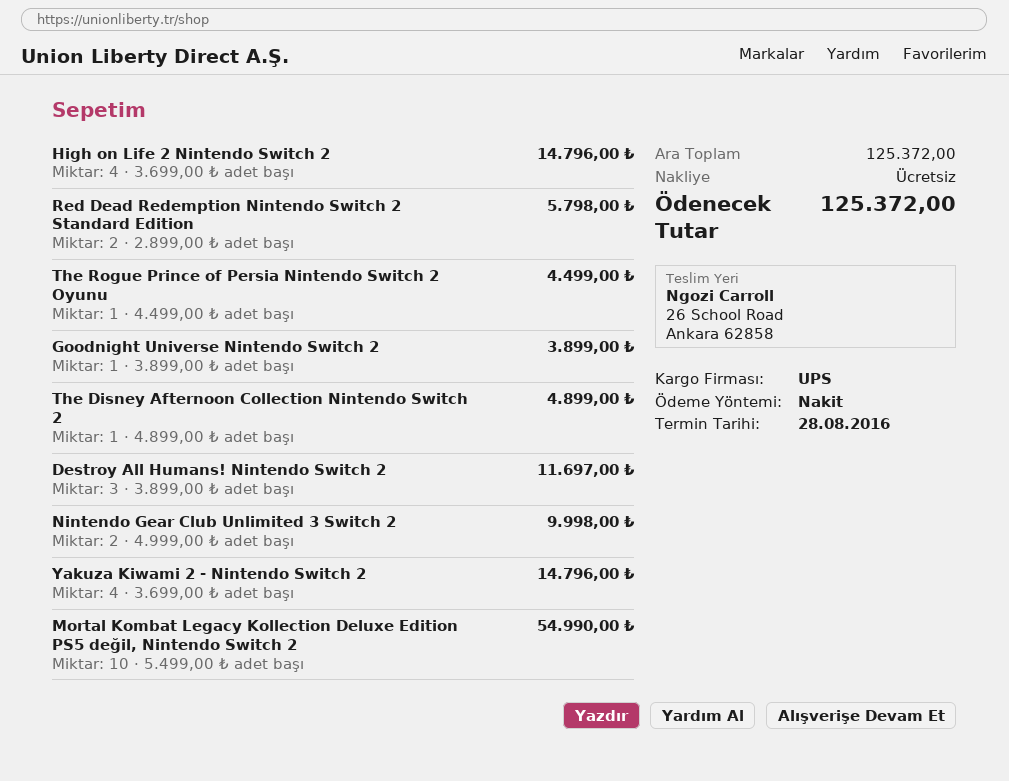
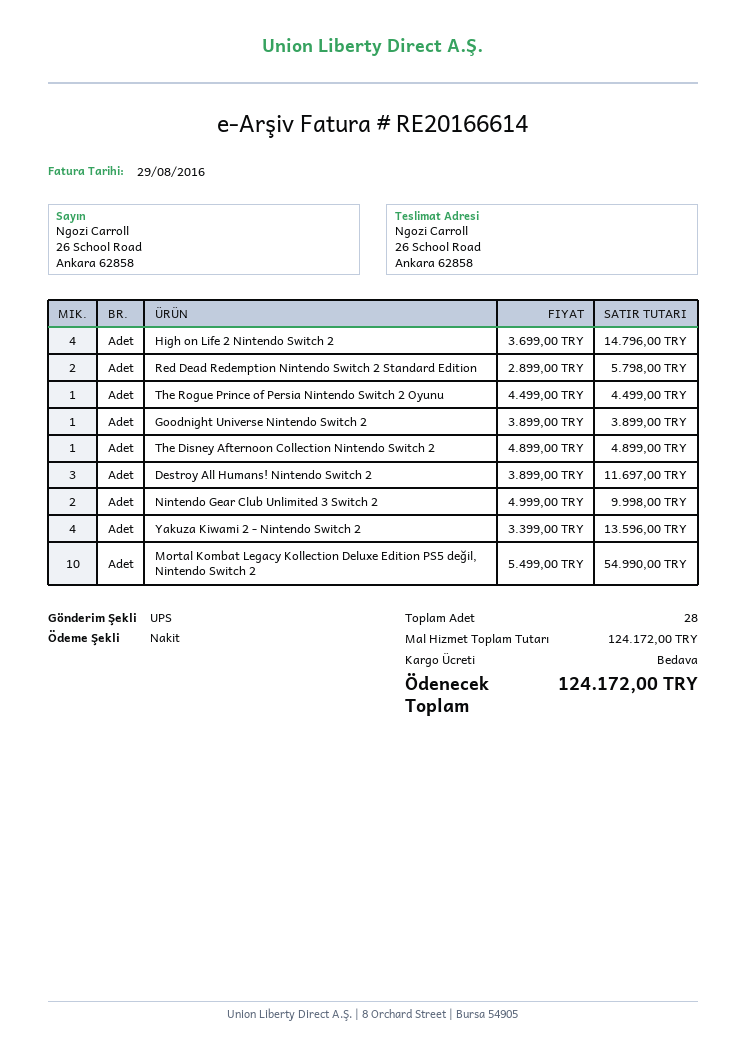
Yakuza Kiwami 2 - Nintendo Switch 2: 4 x 3699.00 = 14796.00 -> 4 x 3399.00 = 13596.00
subtotal: 125372.00 -> 124172.00
total: 125372.00 -> 124172.00

